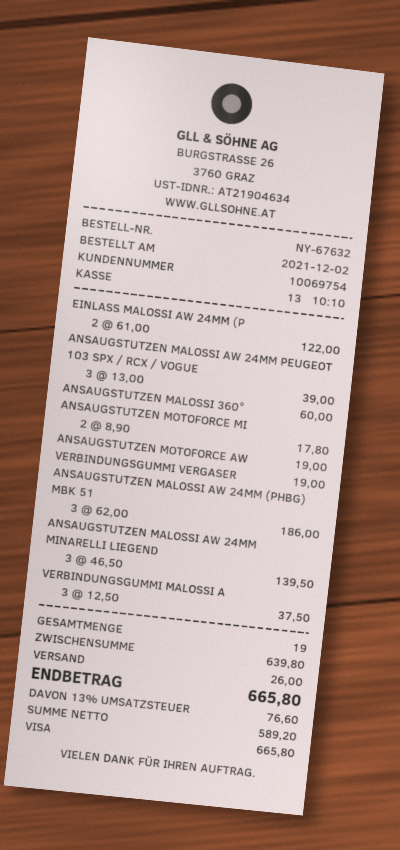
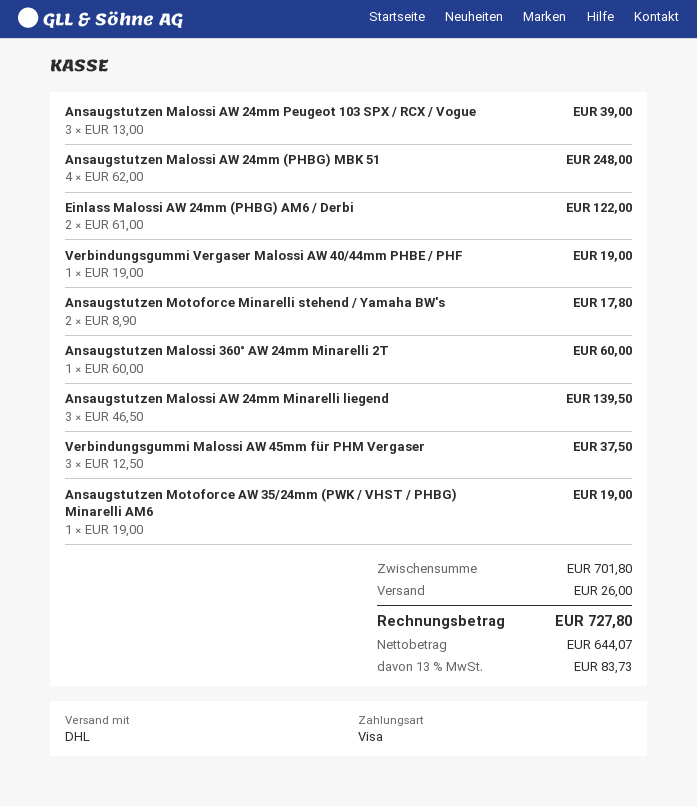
ANSAUGSTUTZEN MALOSSI AW 24MM (PHBG) MBK 51: 3 x 62.00 = 186.00 -> 4 x 62.00 = 248.00
subtotal: 639.80 -> 701.80
net: 589.20 -> 644.07
tax: 13% = 76.60 -> 13% = 83.73
total: 665.80 -> 727.80

